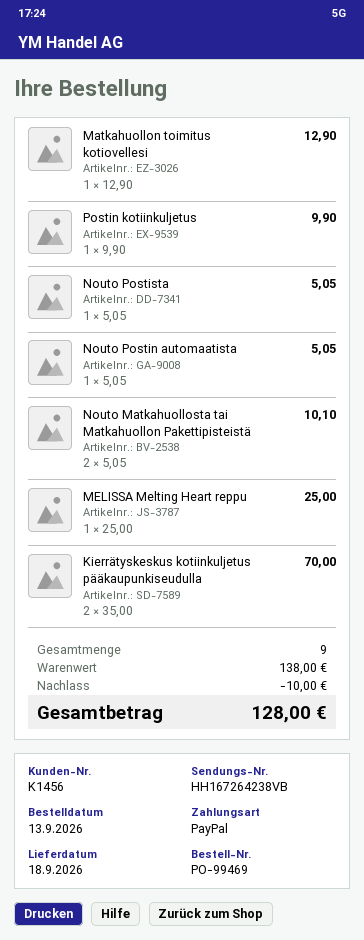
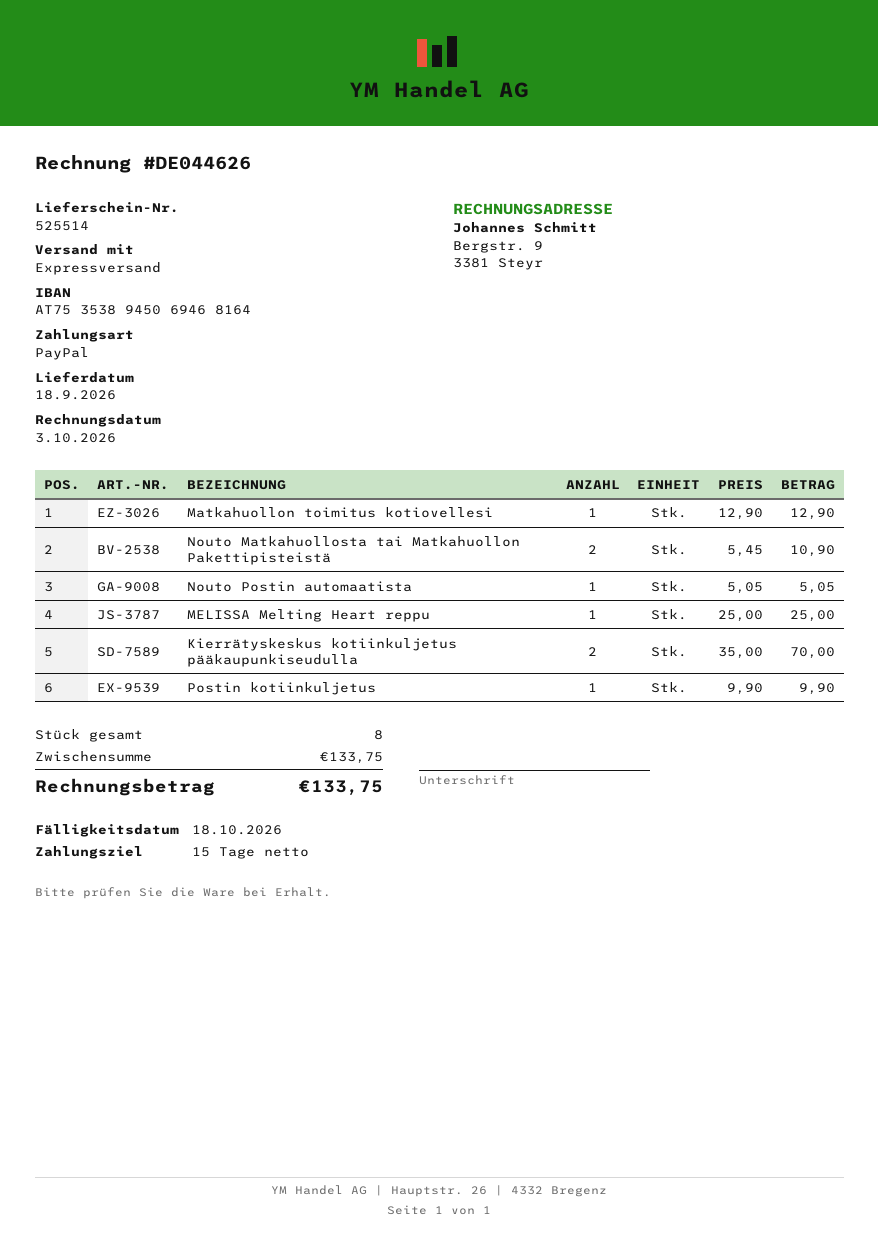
Nouto Postista: 1 x 5.05 = 5.05 -> none
Nouto Matkahuollosta tai Matkahuollon Pakettipisteistä: 2 x 5.05 = 10.10 -> 2 x 5.45 = 10.90
total quantity: 9 -> 8
subtotal: 138.00 -> 133.75
discount: 10.00 -> none
total: 128.00 -> 133.75

